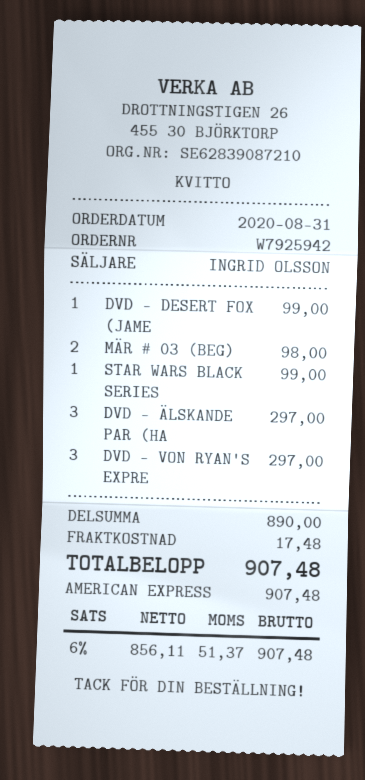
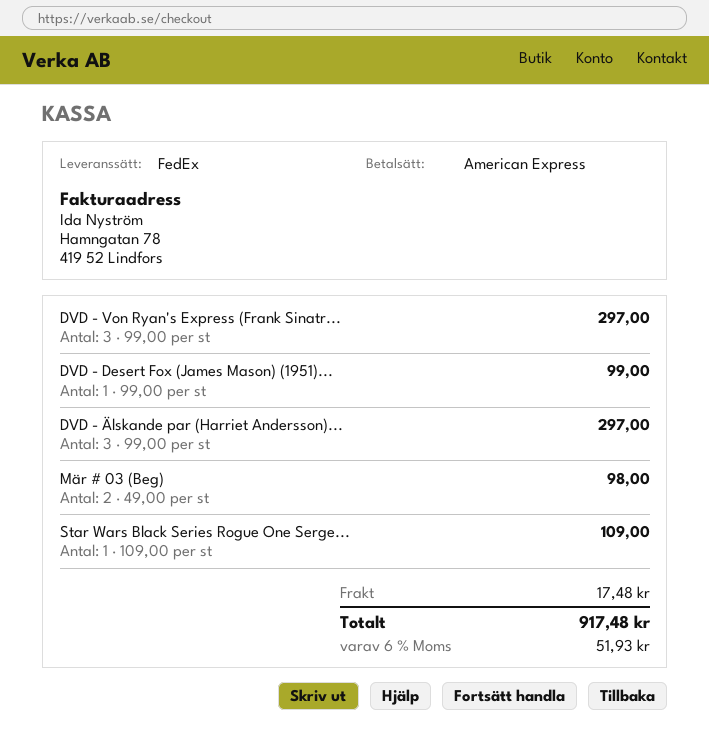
STAR WARS BLACK SERIES: 1 for 99.00 -> 1 for 109.00
tax: 6% = 51.37 -> 6% = 51.93
total: 907.48 -> 917.48

